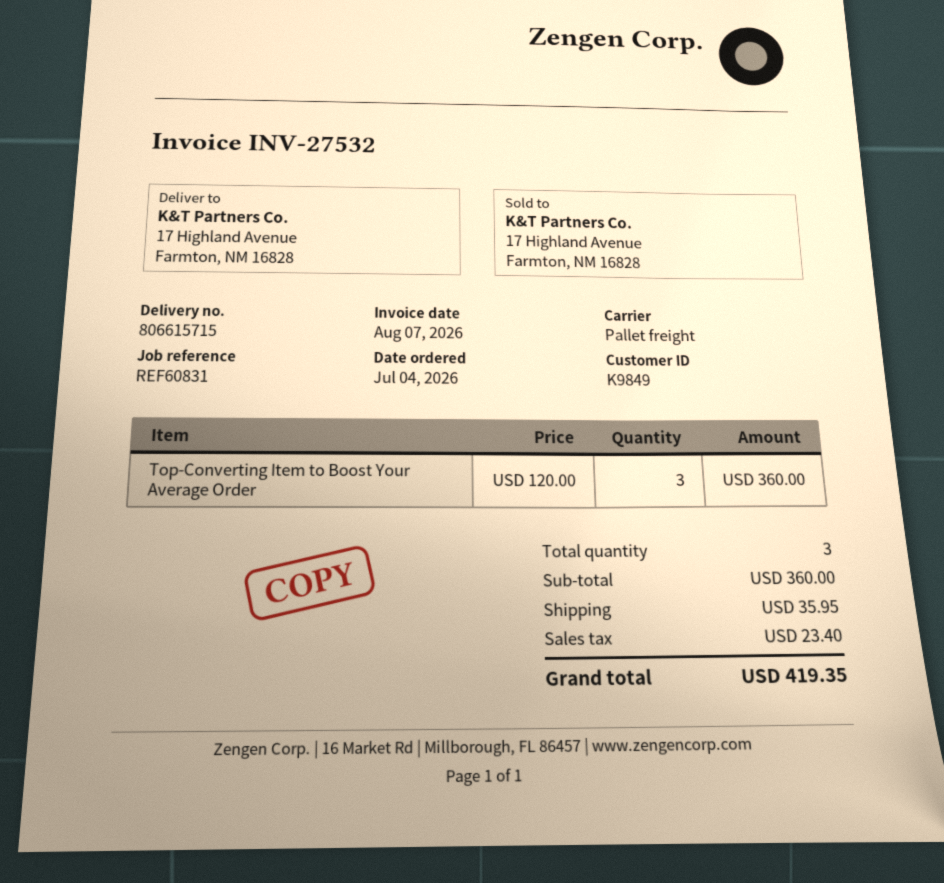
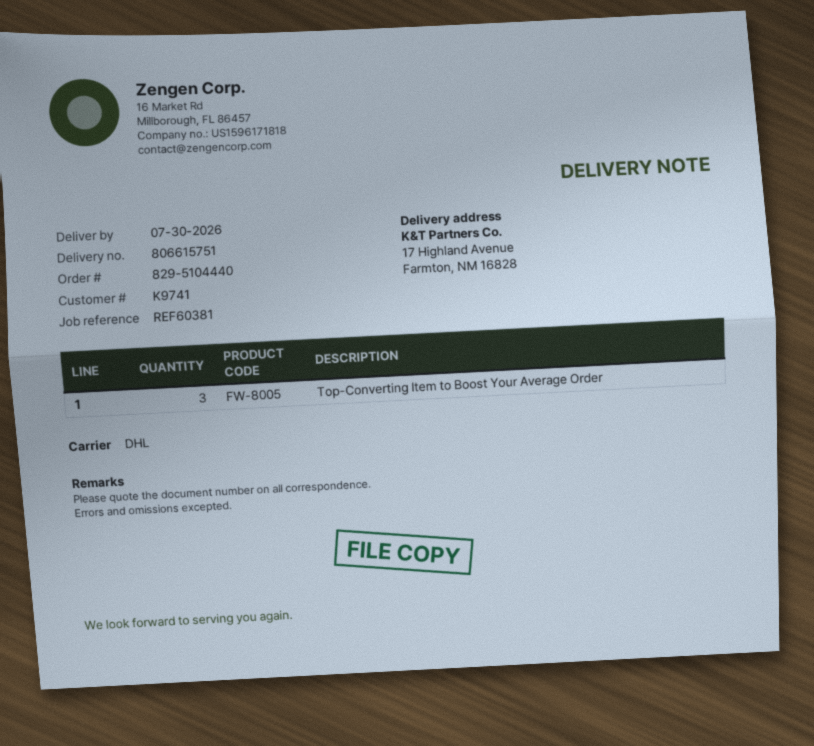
delivery note number: 806615715 -> 806615751
customer number: K9849 -> K9741
reference: REF60831 -> REF60381
shipping method: pallet freight -> DHL

